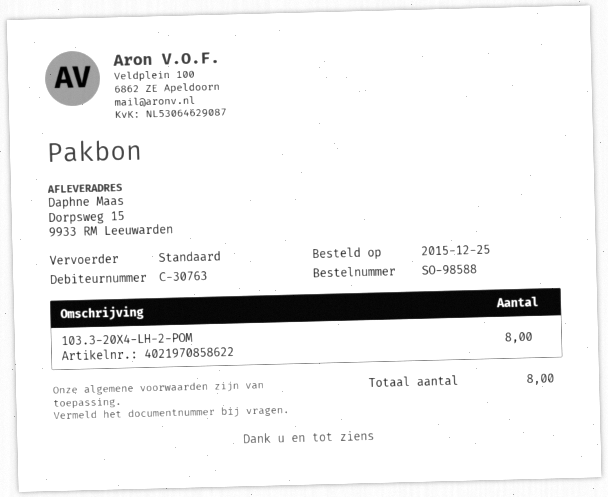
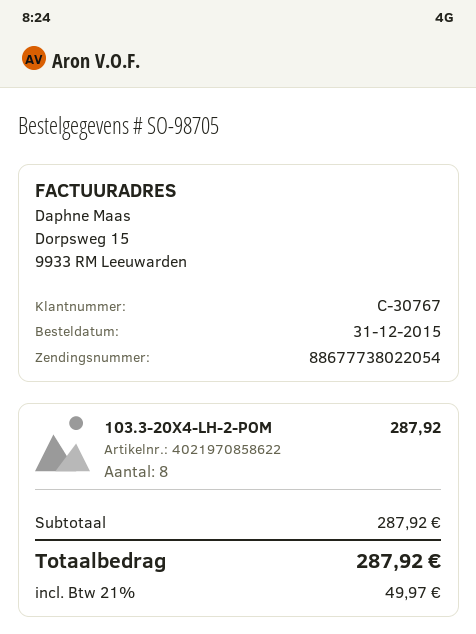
order number: SO-98588 -> SO-98705
order date: 2015-12-25 -> 2015-12-31
customer number: C-30763 -> C-30767

